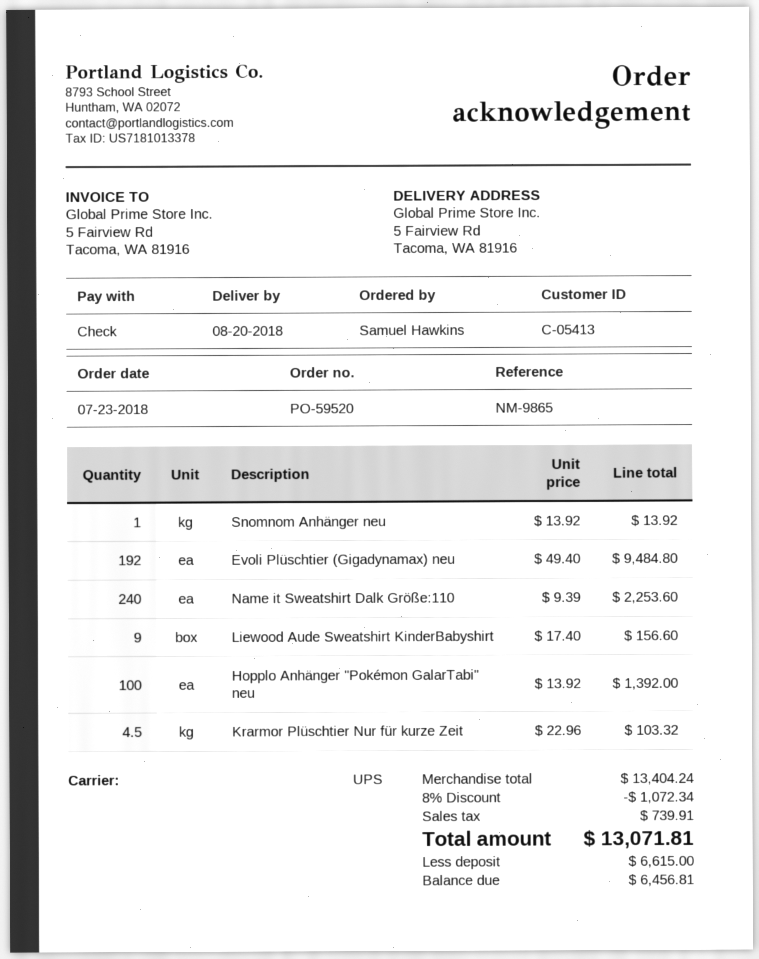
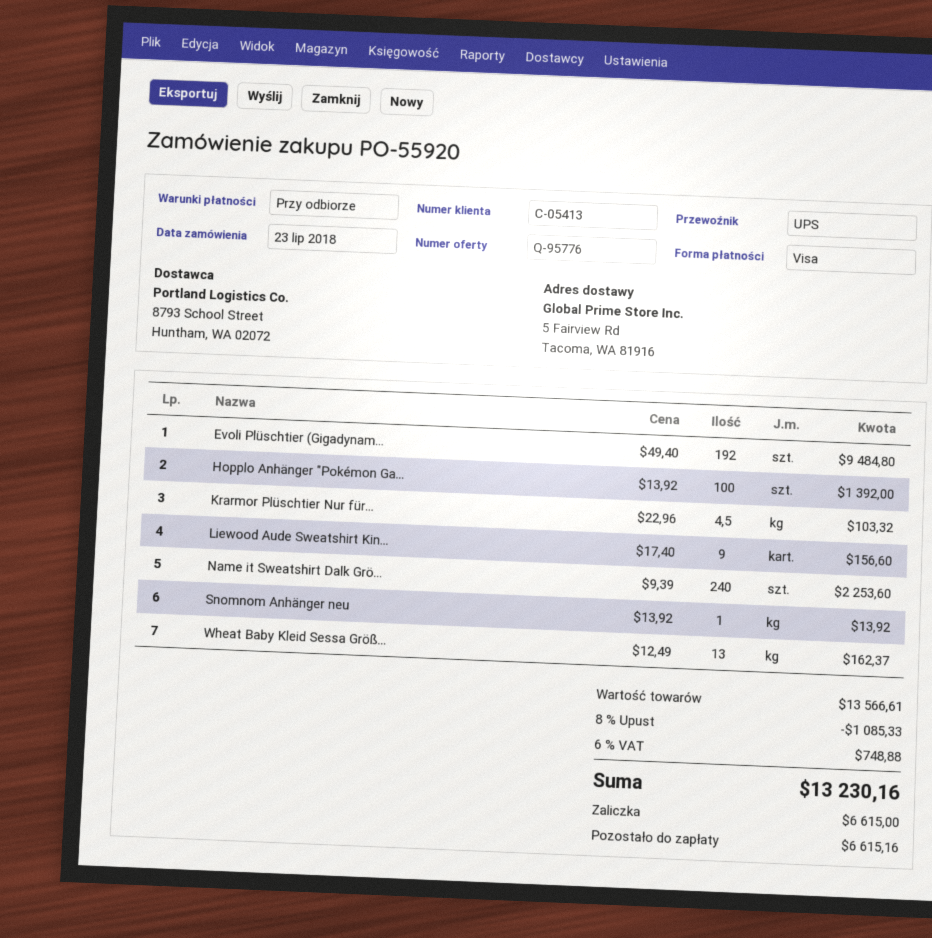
order number: PO-59520 -> PO-55920
payment method: cheque -> Visa
Wheat Baby Kleid Sessa Größ...: none -> 13 x 12.49 = 162.37
subtotal: 13404.24 -> 13566.61
discount: 8% = 1072.34 -> 8% = 1085.33
tax: 739.91 -> 748.88
total: 13071.81 -> 13230.16
balance: 6456.81 -> 6615.16

